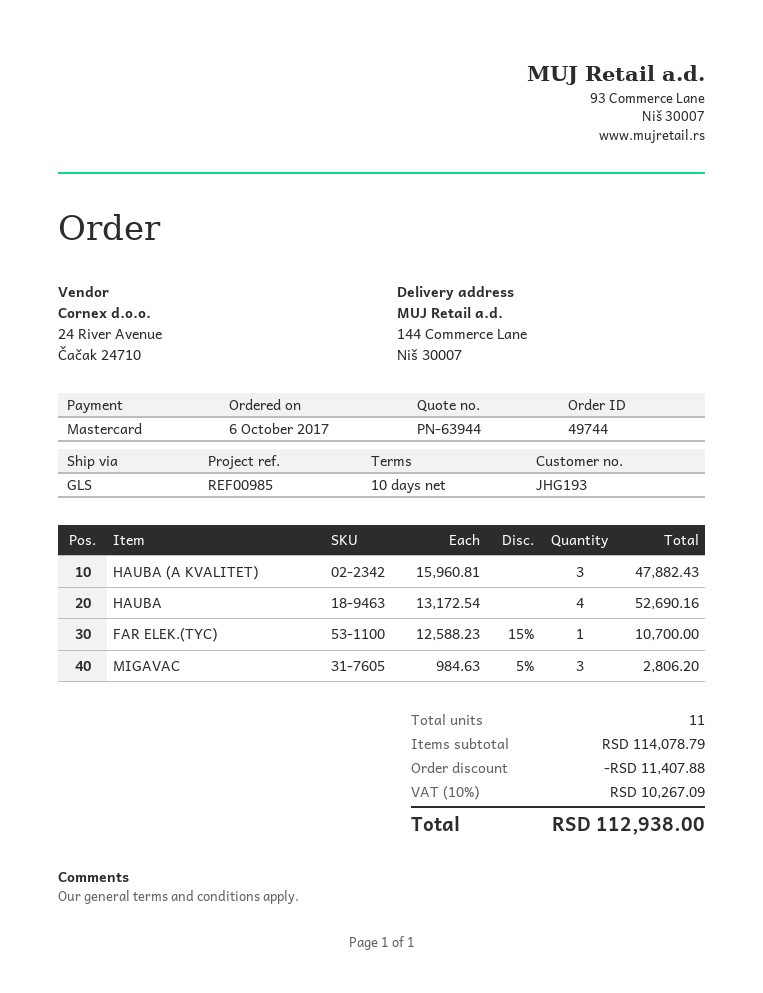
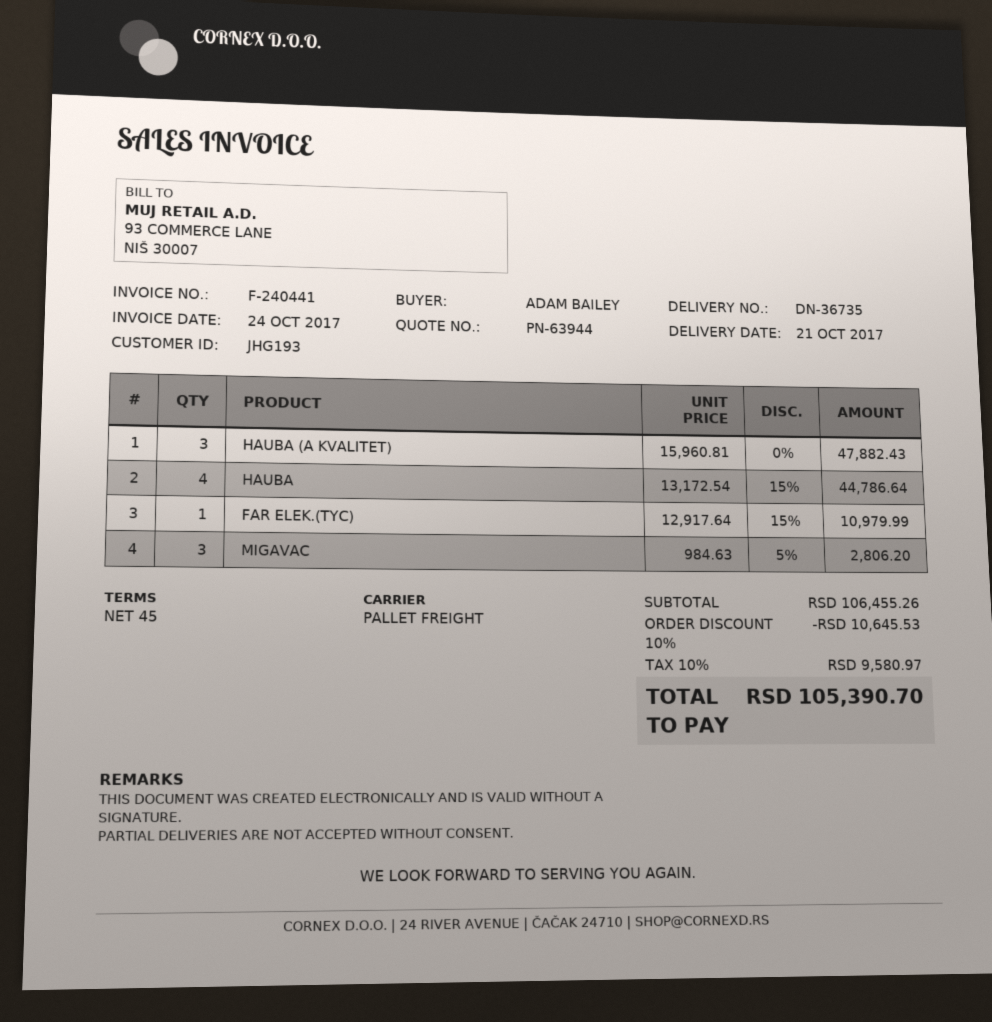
payment terms: 10 days -> 45 days
shipping method: GLS -> pallet freight
HAUBA: 4 x 13172.54 = 52690.16 -> 4 x 13172.54 - 15% = 44786.64
FAR ELEK.(TYC): 1 x 12588.23 - 15% = 10700.00 -> 1 x 12917.64 - 15% = 10979.99
subtotal: 114078.79 -> 106455.26
discount: 11407.88 -> 10645.53
tax: 10% = 10267.09 -> 10% = 9580.97
total: 112938.00 -> 105390.70

